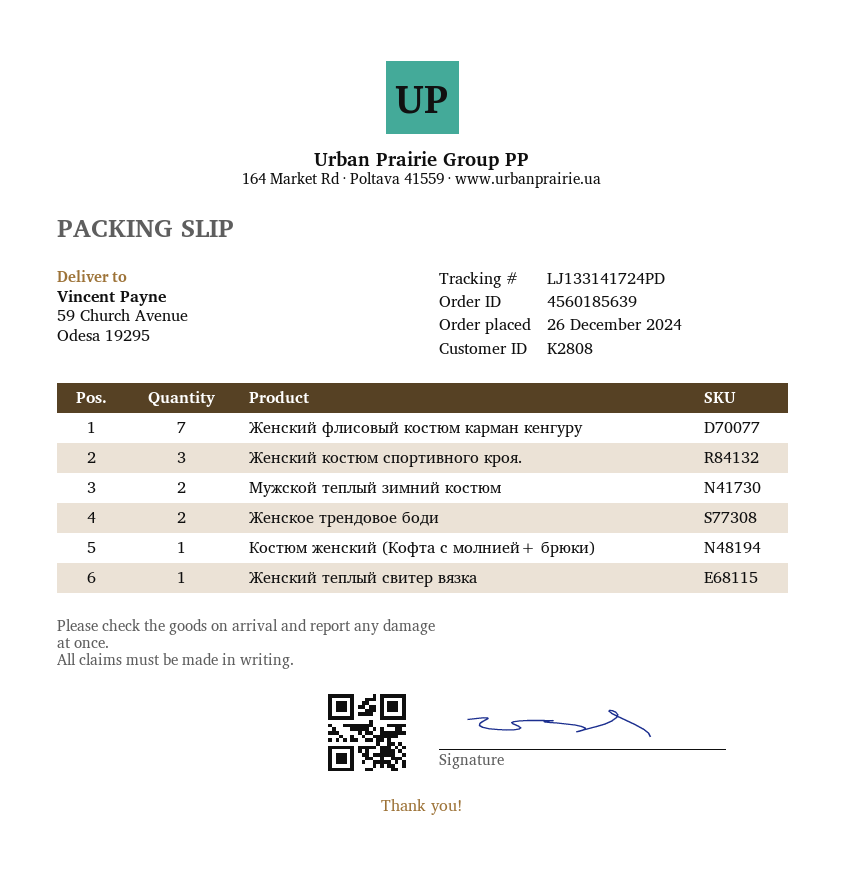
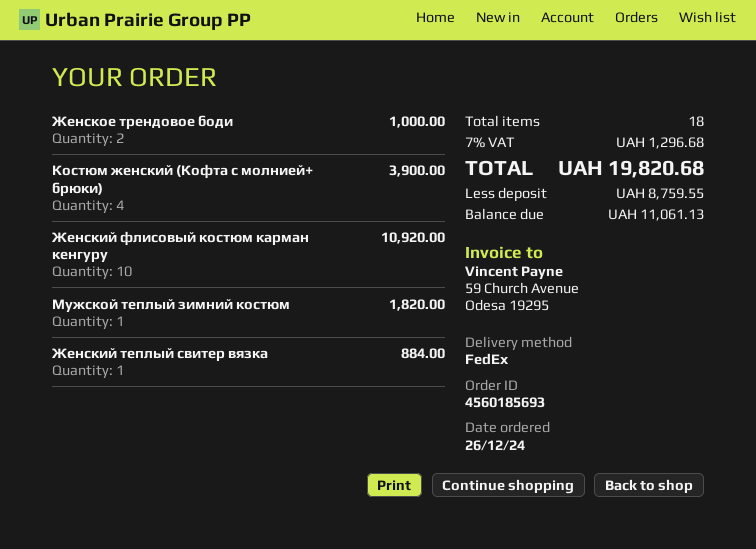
order number: 4560185639 -> 4560185693
Женский флисовый костюм карман кенгуру: 7 -> 10
Женский костюм спортивного кроя.: 3 -> none
Мужской теплый зимний костюм: 2 -> 1
Костюм женский (Кофта с молнией+ брюки): 1 -> 4

